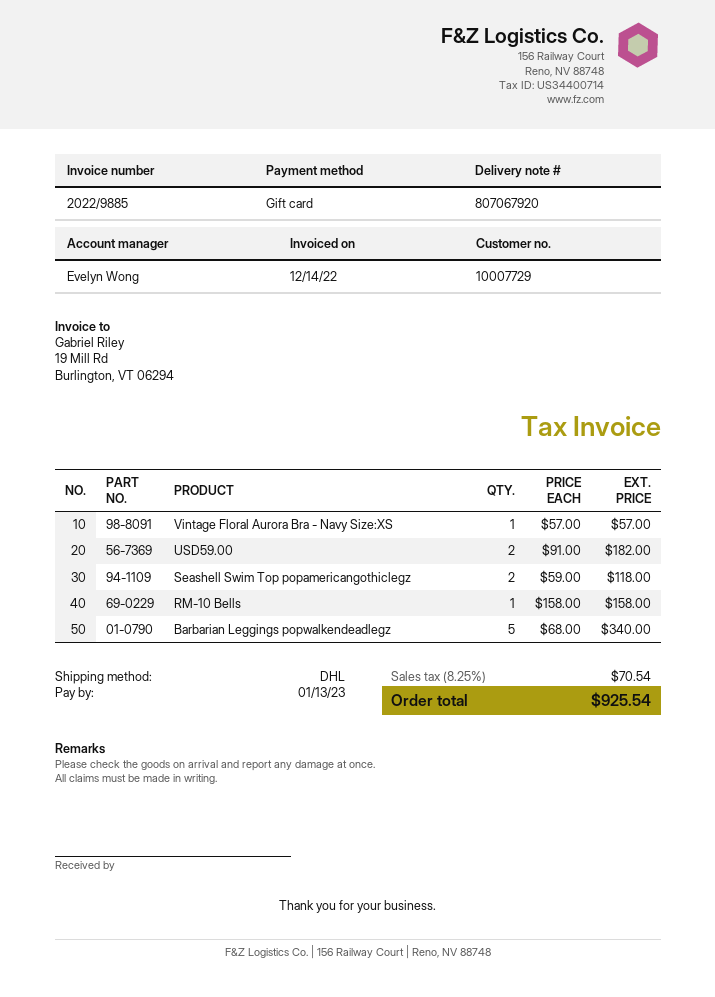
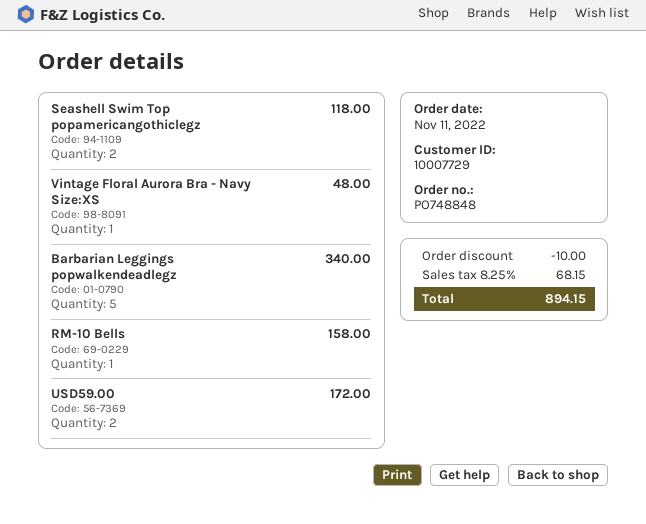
Vintage Floral Aurora Bra - Navy Size:XS: 1 for 57.00 -> 1 for 48.00
USD59.00: 2 for 182.00 -> 2 for 172.00
discount: none -> 10.00
tax: 8.25% = 70.54 -> 8.25% = 68.15
total: 925.54 -> 894.15

